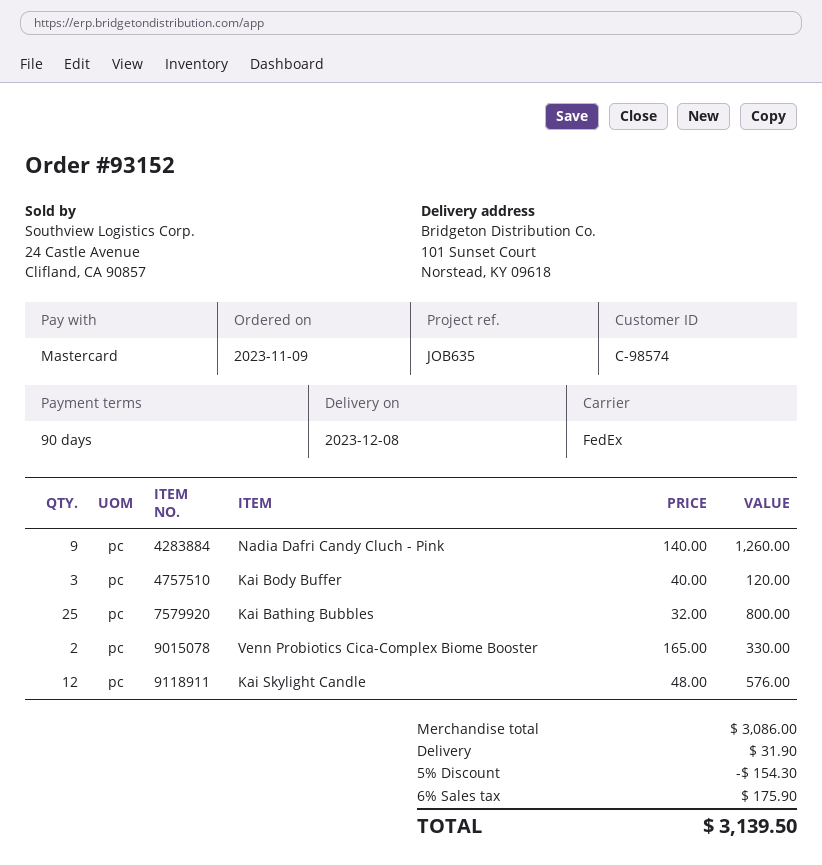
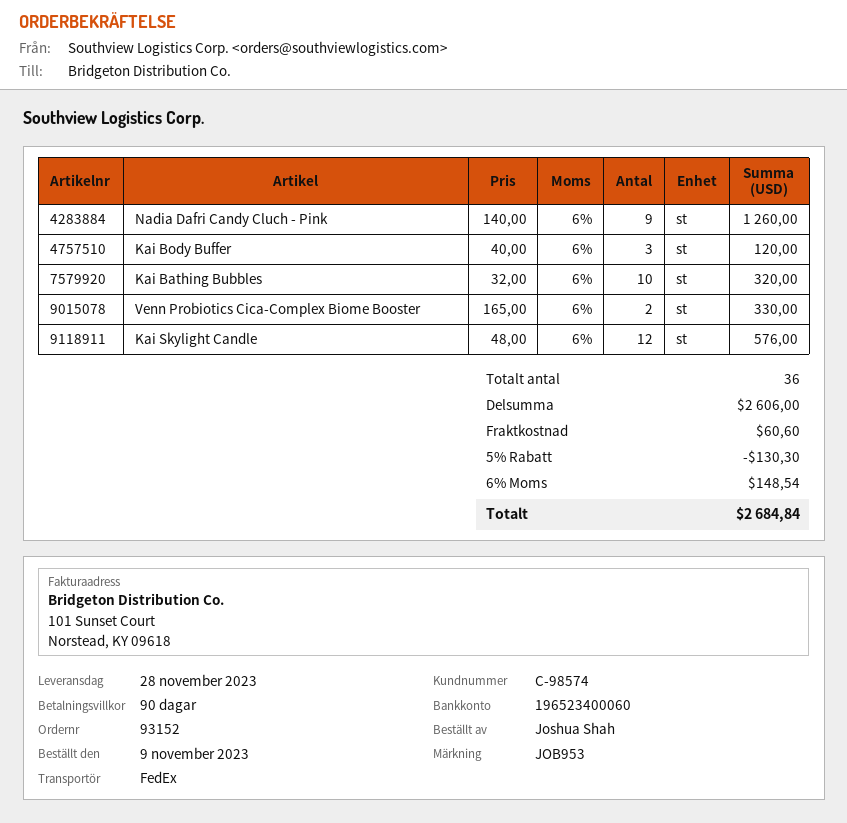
delivery date: 2023-12-08 -> 2023-11-28
reference: JOB635 -> JOB953
Kai Bathing Bubbles: 25 x 32.00 = 800.00 -> 10 x 32.00 = 320.00
subtotal: 3086.00 -> 2606.00
discount: 5% = 154.30 -> 5% = 130.30
shipping: 31.90 -> 60.60
tax: 6% = 175.90 -> 6% = 148.54
total: 3139.50 -> 2684.84

